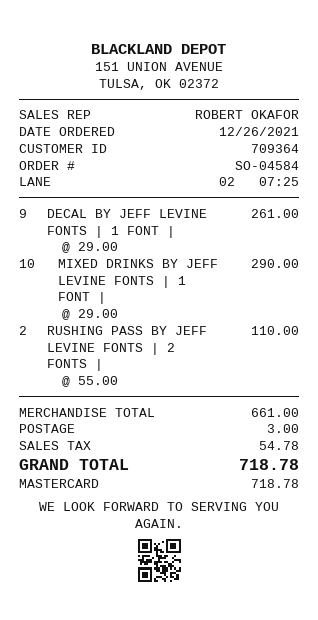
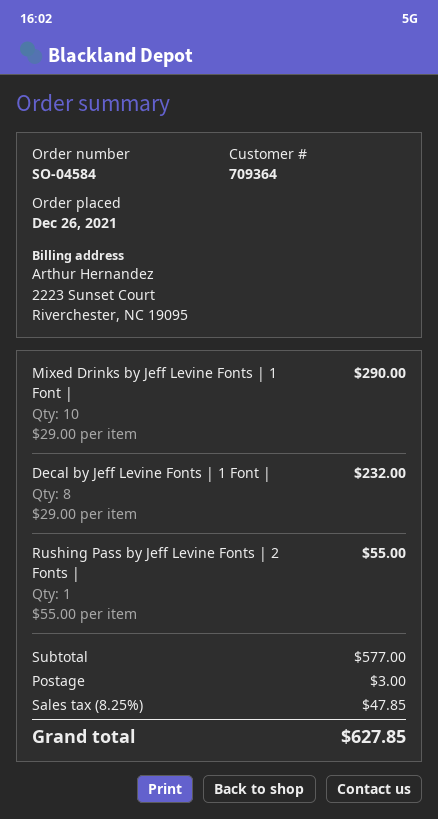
DECAL BY JEFF LEVINE FONTS | 1 FONT |: 9 x 29.00 = 261.00 -> 8 x 29.00 = 232.00
RUSHING PASS BY JEFF LEVINE FONTS | 2 FONTS |: 2 x 55.00 = 110.00 -> 1 x 55.00 = 55.00
subtotal: 661.00 -> 577.00
tax: 54.78 -> 47.85
total: 718.78 -> 627.85

